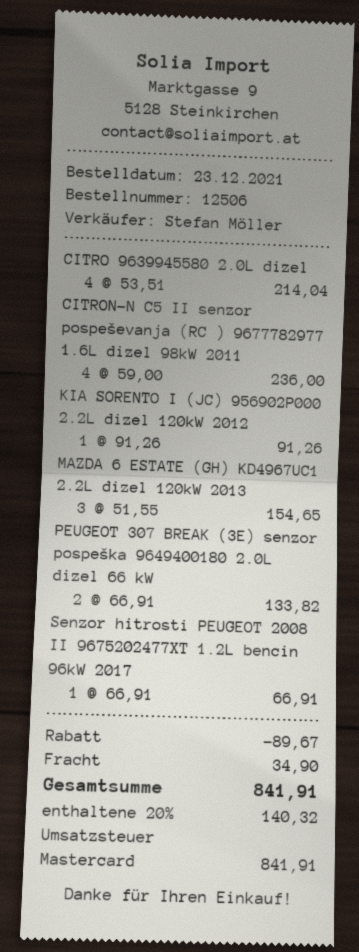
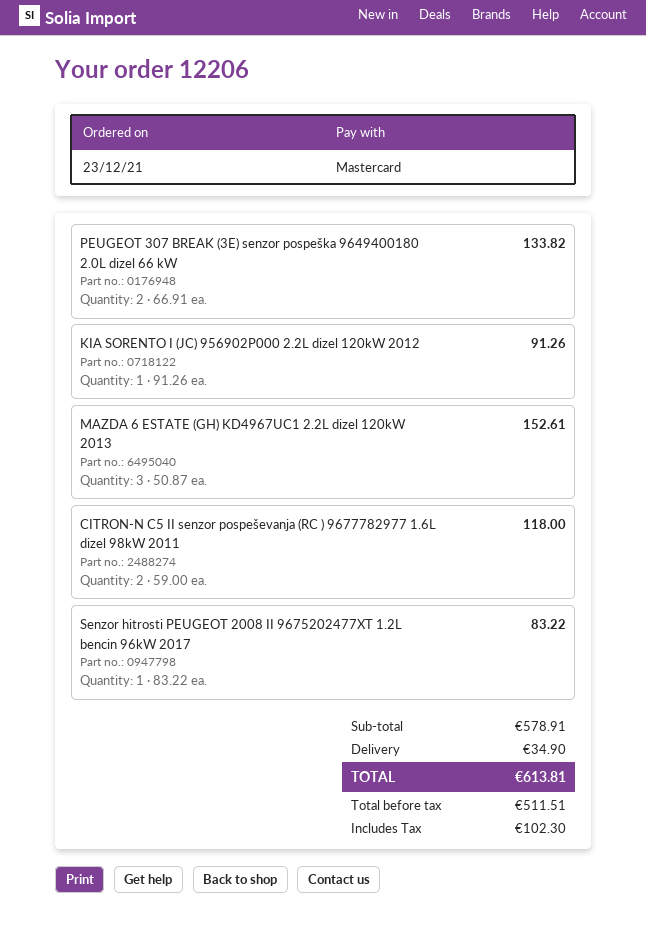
order number: 12506 -> 12206
CITRO 9639945580 2.0L dizel: 4 x 53.51 = 214.04 -> none
CITRON-N C5 II senzor pospeševanja (RC ) 9677782977 1.6L dizel 98kW 2011: 4 x 59.00 = 236.00 -> 2 x 59.00 = 118.00
MAZDA 6 ESTATE (GH) KD4967UC1 2.2L dizel 120kW 2013: 3 x 51.55 = 154.65 -> 3 x 50.87 = 152.61
Senzor hitrosti PEUGEOT 2008 II 9675202477XT 1.2L bencin 96kW 2017: 1 x 66.91 = 66.91 -> 1 x 83.22 = 83.22
discount: 89.67 -> none
tax: 140.32 -> 102.30
total: 841.91 -> 613.81

